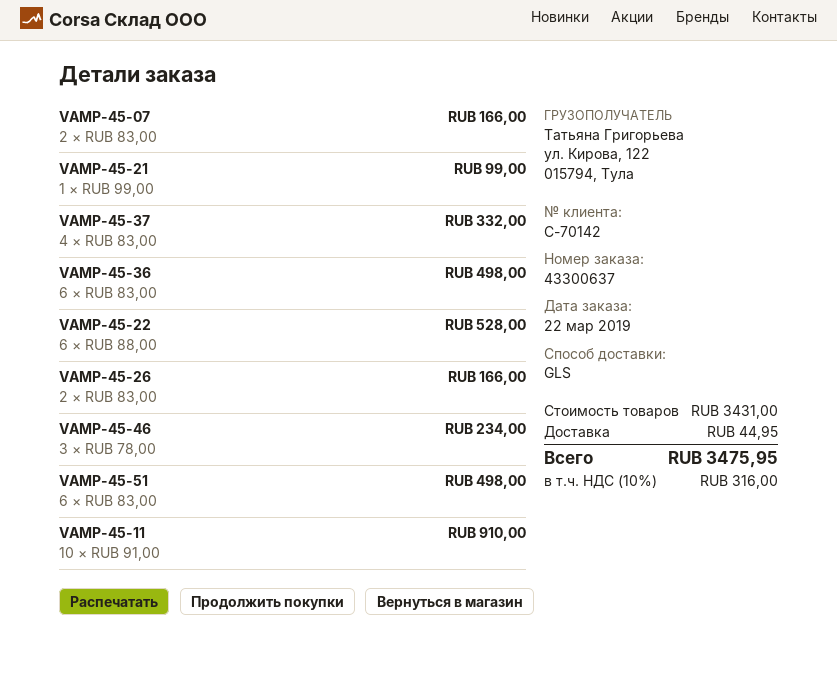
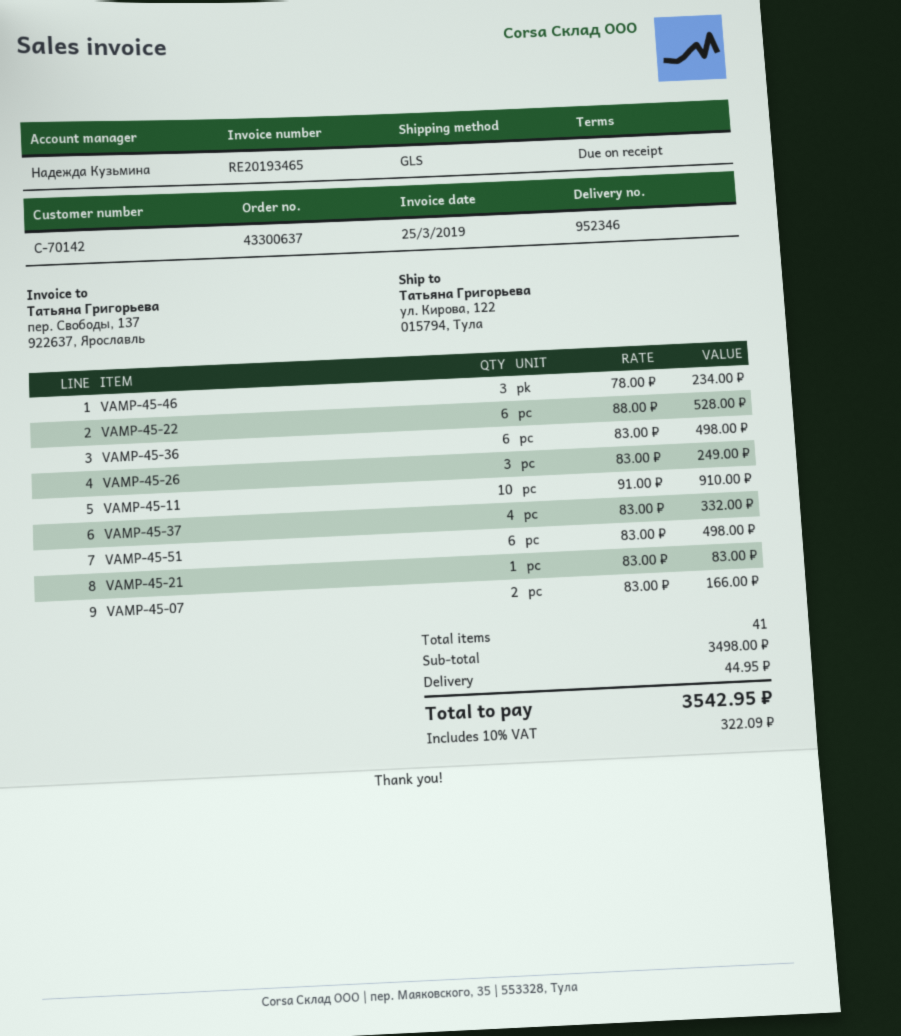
VAMP-45-21: 1 x 99.00 = 99.00 -> 1 x 83.00 = 83.00
VAMP-45-26: 2 x 83.00 = 166.00 -> 3 x 83.00 = 249.00
subtotal: 3431.00 -> 3498.00
tax: 10% = 316.00 -> 10% = 322.09
total: 3475.95 -> 3542.95

